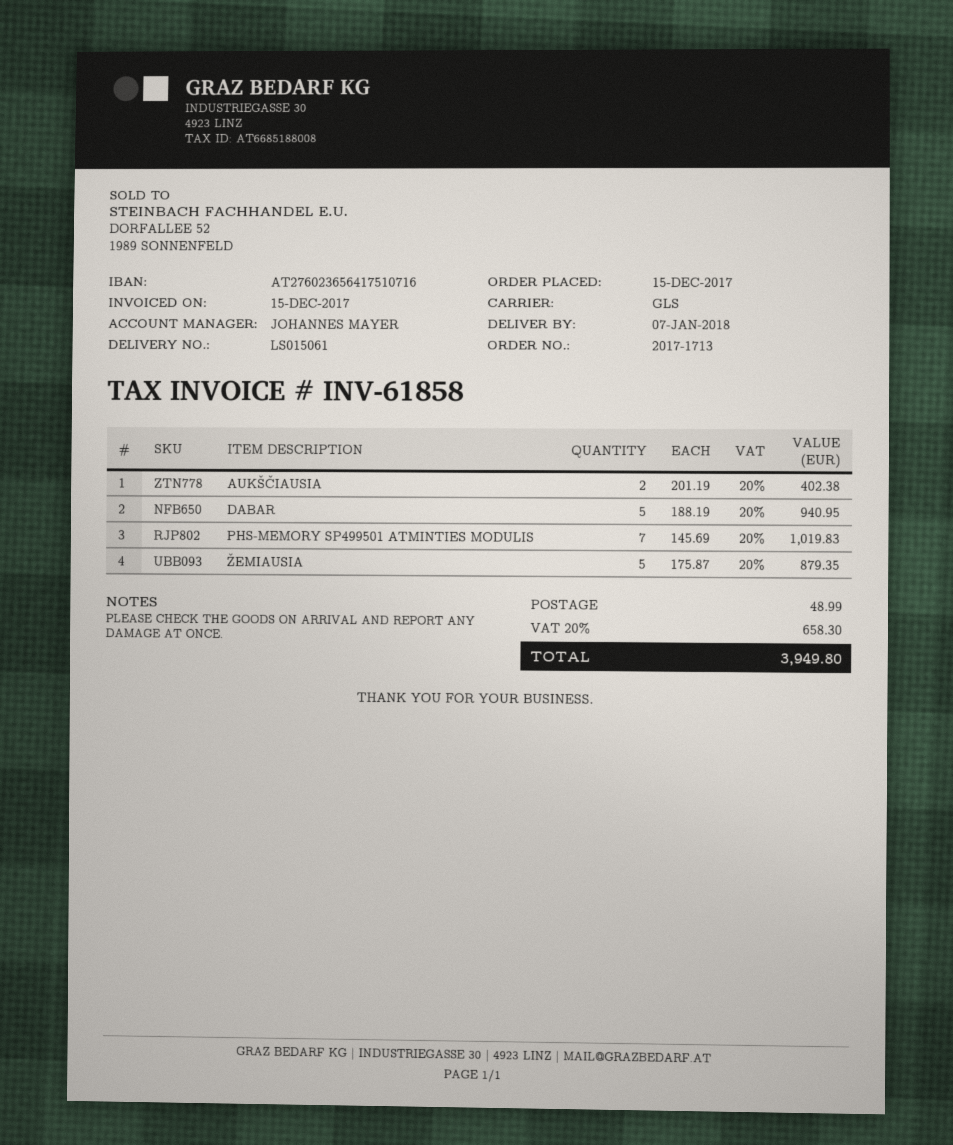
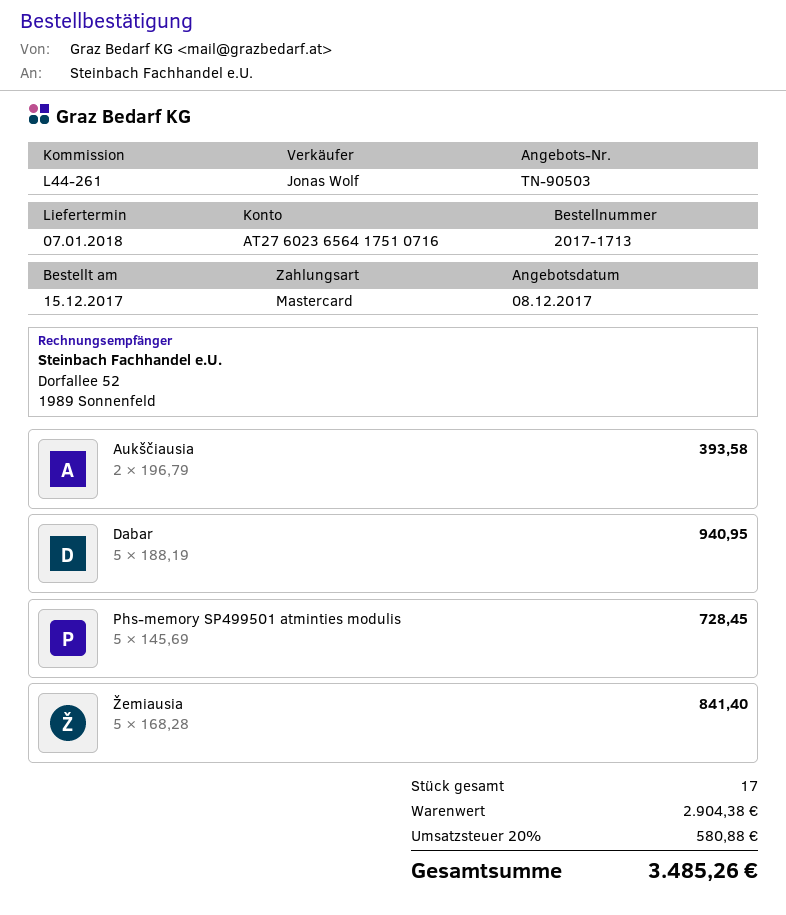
sales rep: JOHANNES MAYER -> Jonas Wolf
AUKŠČIAUSIA: 2 x 201.19 = 402.38 -> 2 x 196.79 = 393.58
PHS-MEMORY SP499501 ATMINTIES MODULIS: 7 x 145.69 = 1019.83 -> 5 x 145.69 = 728.45
ŽEMIAUSIA: 5 x 175.87 = 879.35 -> 5 x 168.28 = 841.40
shipping: 48.99 -> none
tax: 20% = 658.30 -> 20% = 580.88
total: 3949.80 -> 3485.26

